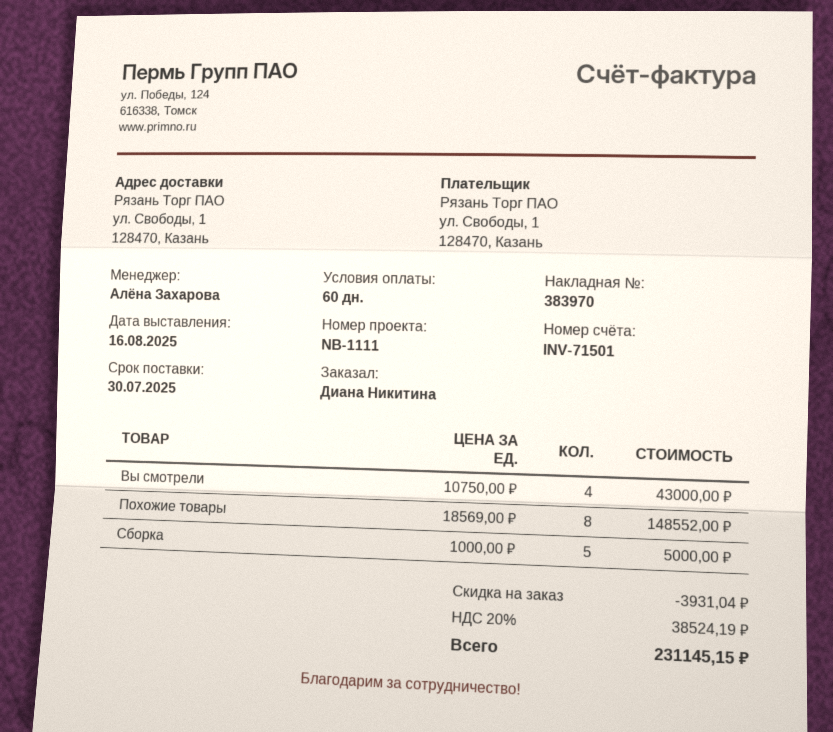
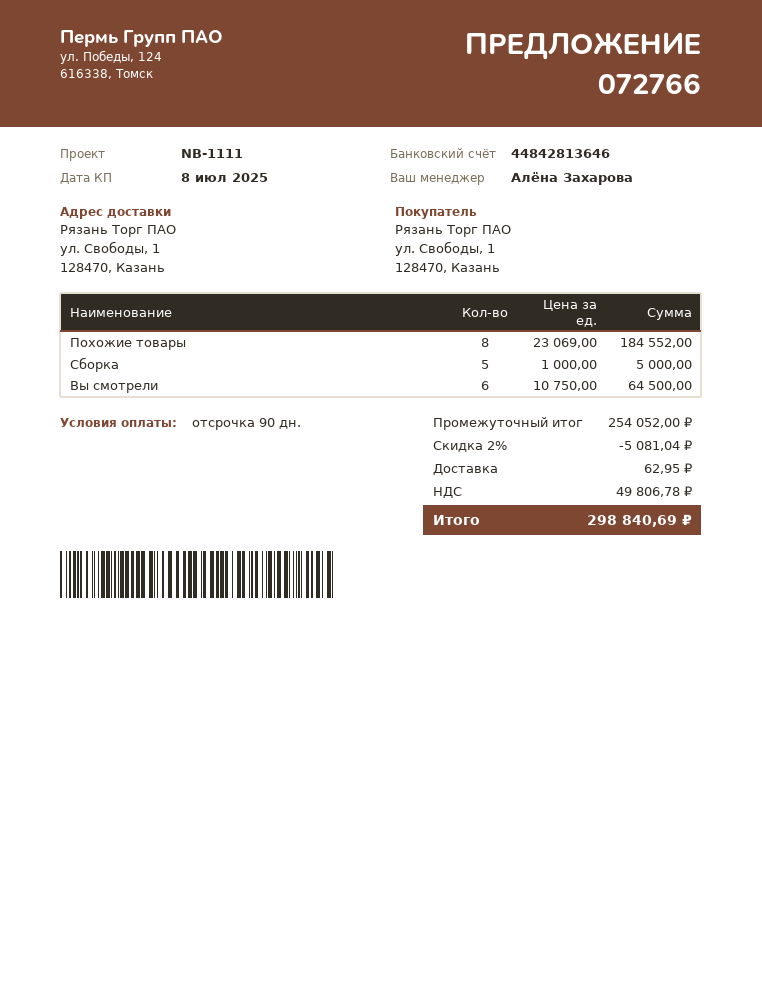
payment terms: 60 days -> 90 days
Вы смотрели: 4 x 10750.00 = 43000.00 -> 6 x 10750.00 = 64500.00
Похожие товары: 8 x 18569.00 = 148552.00 -> 8 x 23069.00 = 184552.00
discount: 3931.04 -> 5081.04
shipping: none -> 62.95
tax: 38524.19 -> 49806.78
total: 231145.15 -> 298840.69

